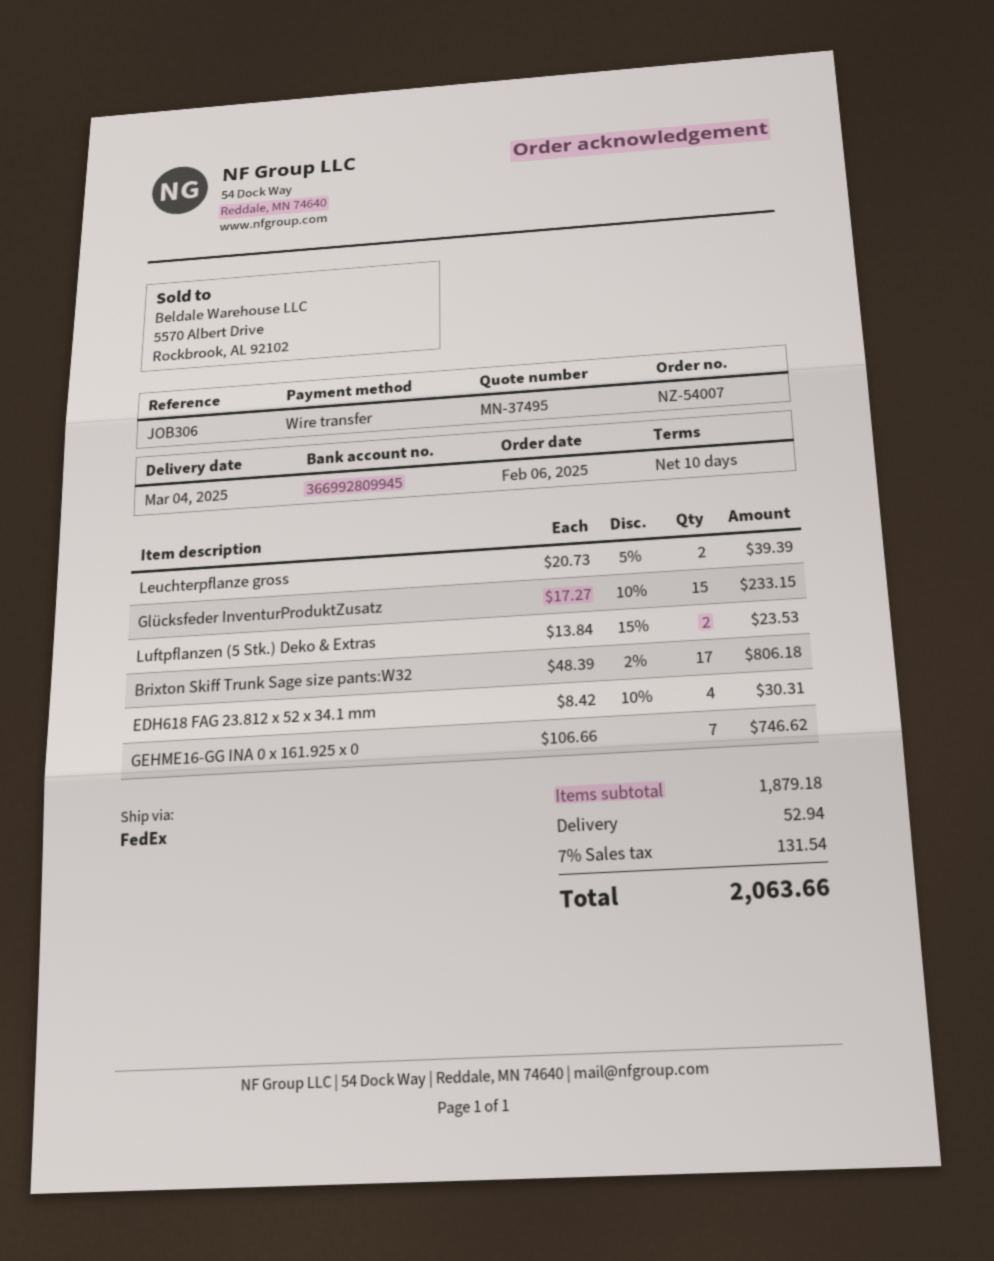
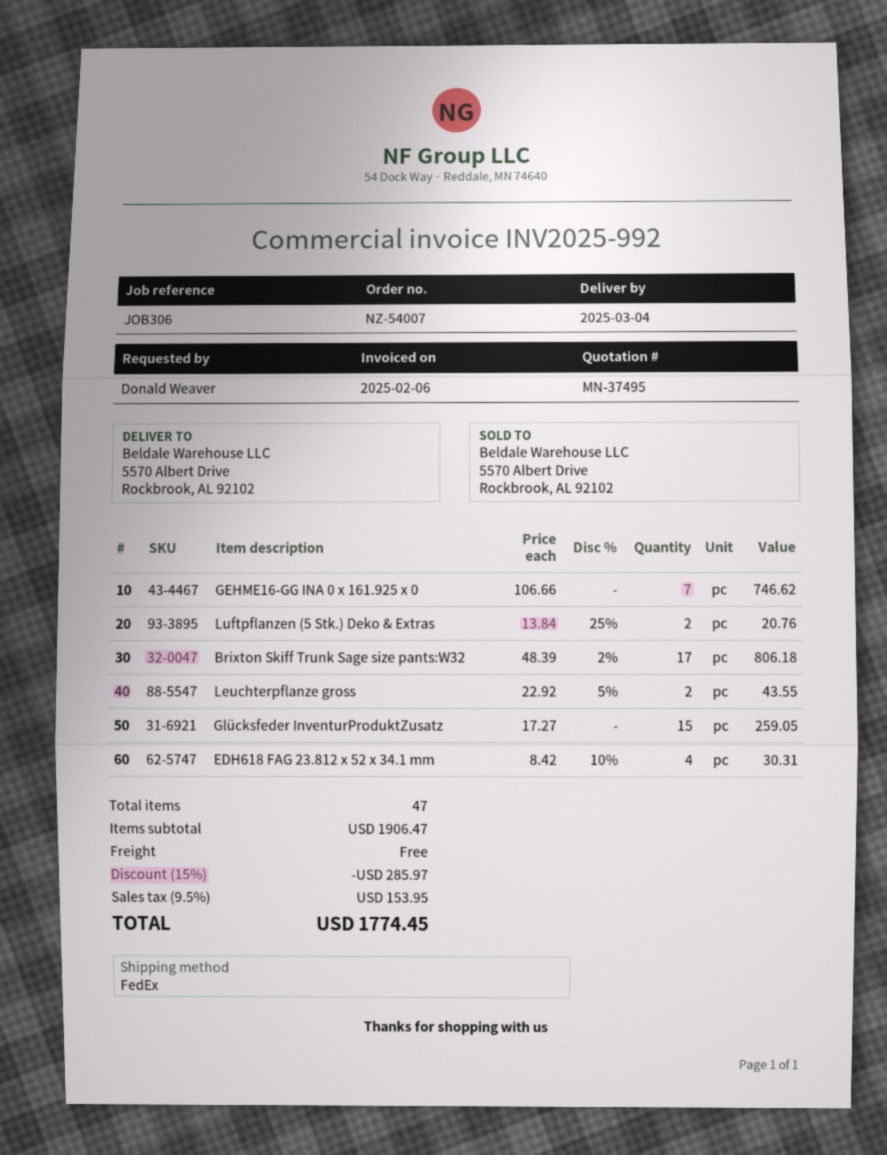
Leuchterpflanze gross: 2 x 20.73 - 5% = 39.39 -> 2 x 22.92 - 5% = 43.55
Glücksfeder InventurProduktZusatz: 15 x 17.27 - 10% = 233.15 -> 15 x 17.27 = 259.05
Luftpflanzen (5 Stk.) Deko & Extras: 2 x 13.84 - 15% = 23.53 -> 2 x 13.84 - 25% = 20.76
subtotal: 1879.18 -> 1906.47
discount: none -> 15% = 285.97
shipping: 52.94 -> 0.00
tax: 7% = 131.54 -> 9.5% = 153.95
total: 2063.66 -> 1774.45

